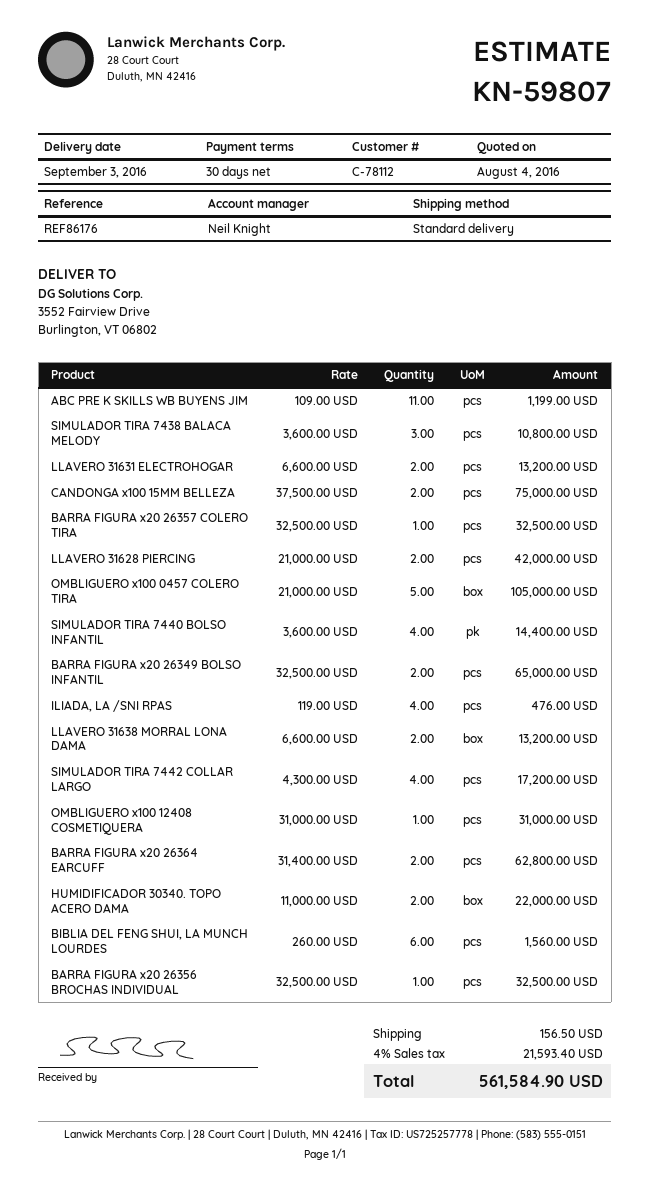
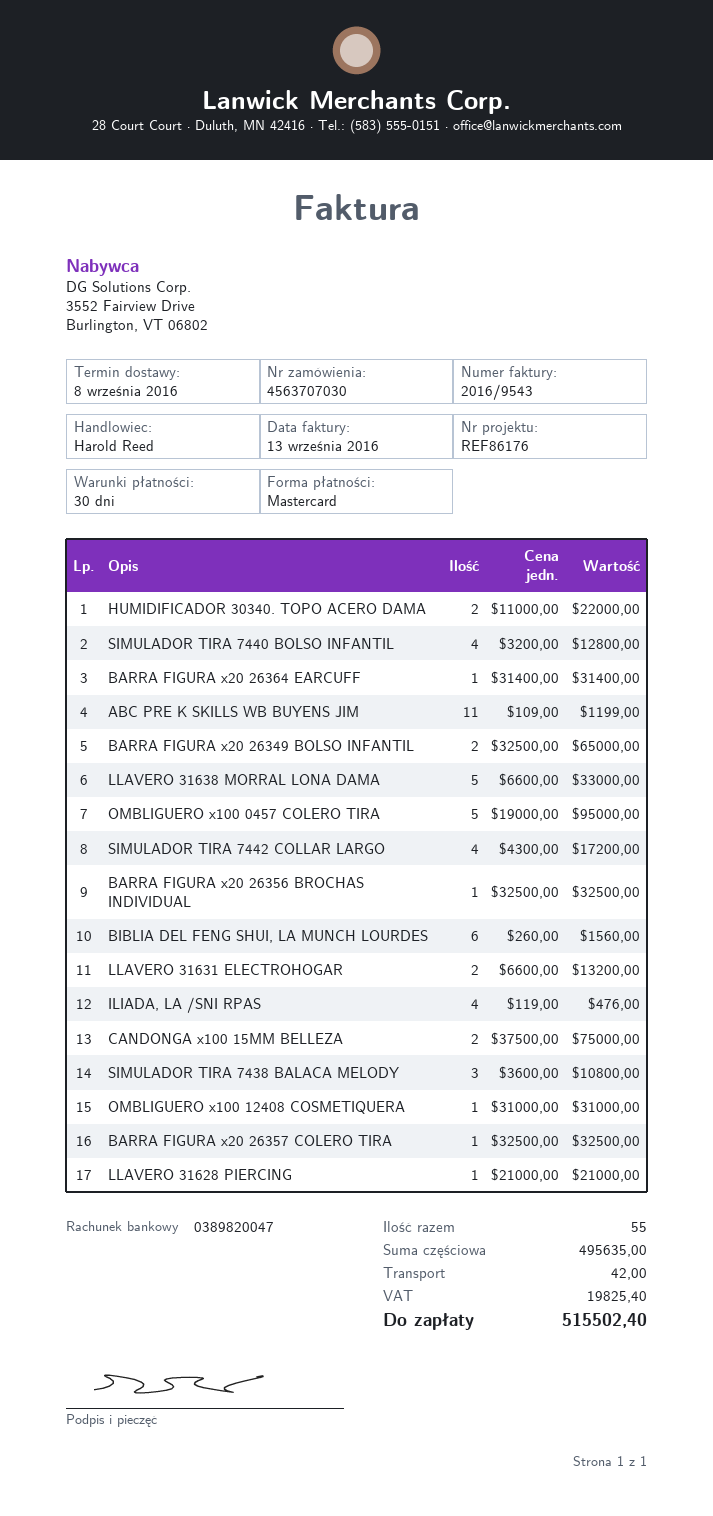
delivery date: 2016-09-03 -> 2016-09-08
sales rep: Neil Knight -> Harold Reed
LLAVERO 31628 PIERCING: 2 x 21000.00 = 42000.00 -> 1 x 21000.00 = 21000.00
OMBLIGUERO x100 0457 COLERO TIRA: 5 x 21000.00 = 105000.00 -> 5 x 19000.00 = 95000.00
SIMULADOR TIRA 7440 BOLSO INFANTIL: 4 x 3600.00 = 14400.00 -> 4 x 3200.00 = 12800.00
LLAVERO 31638 MORRAL LONA DAMA: 2 x 6600.00 = 13200.00 -> 5 x 6600.00 = 33000.00
BARRA FIGURA x20 26364 EARCUFF: 2 x 31400.00 = 62800.00 -> 1 x 31400.00 = 31400.00
shipping: 156.50 -> 42.00
tax: 21593.40 -> 19825.40
total: 561584.90 -> 515502.40

